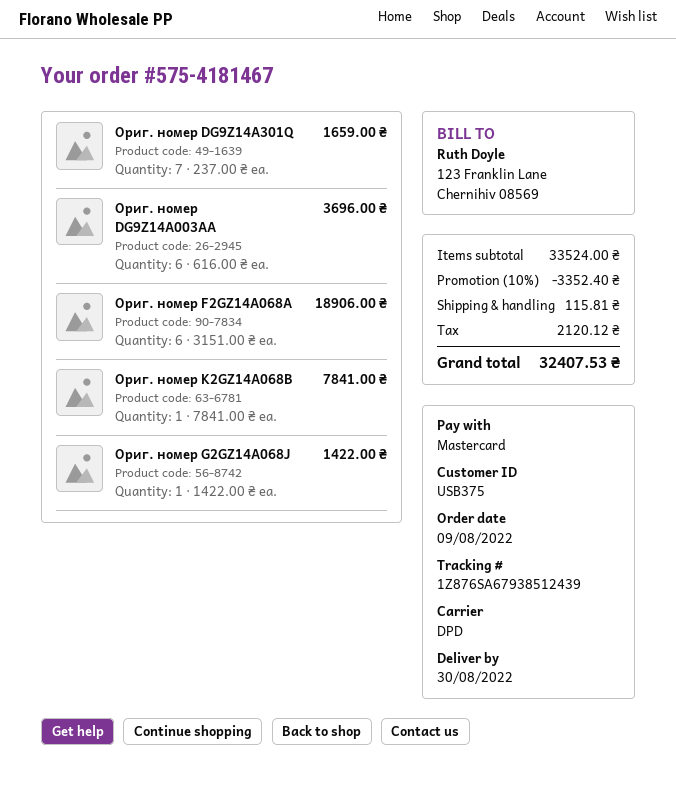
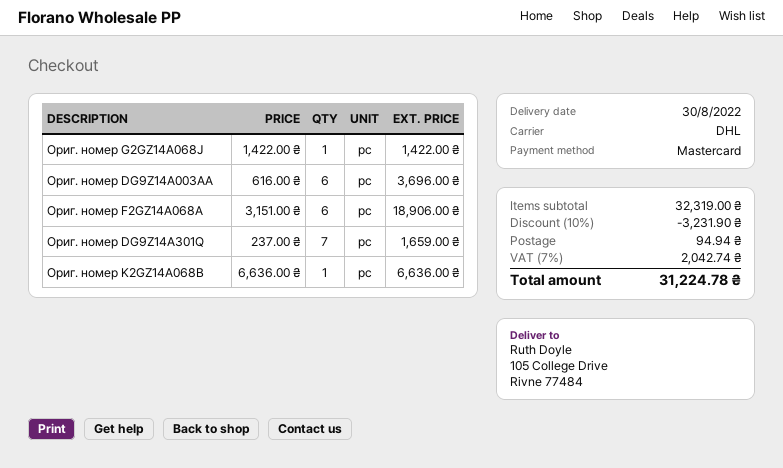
shipping method: DPD -> DHL
Ориг. номер K2GZ14A068B: 1 x 7841.00 = 7841.00 -> 1 x 6636.00 = 6636.00
subtotal: 33524.00 -> 32319.00
discount: 10% = 3352.40 -> 10% = 3231.90
shipping: 115.81 -> 94.94
tax: 2120.12 -> 2042.74
total: 32407.53 -> 31224.78

